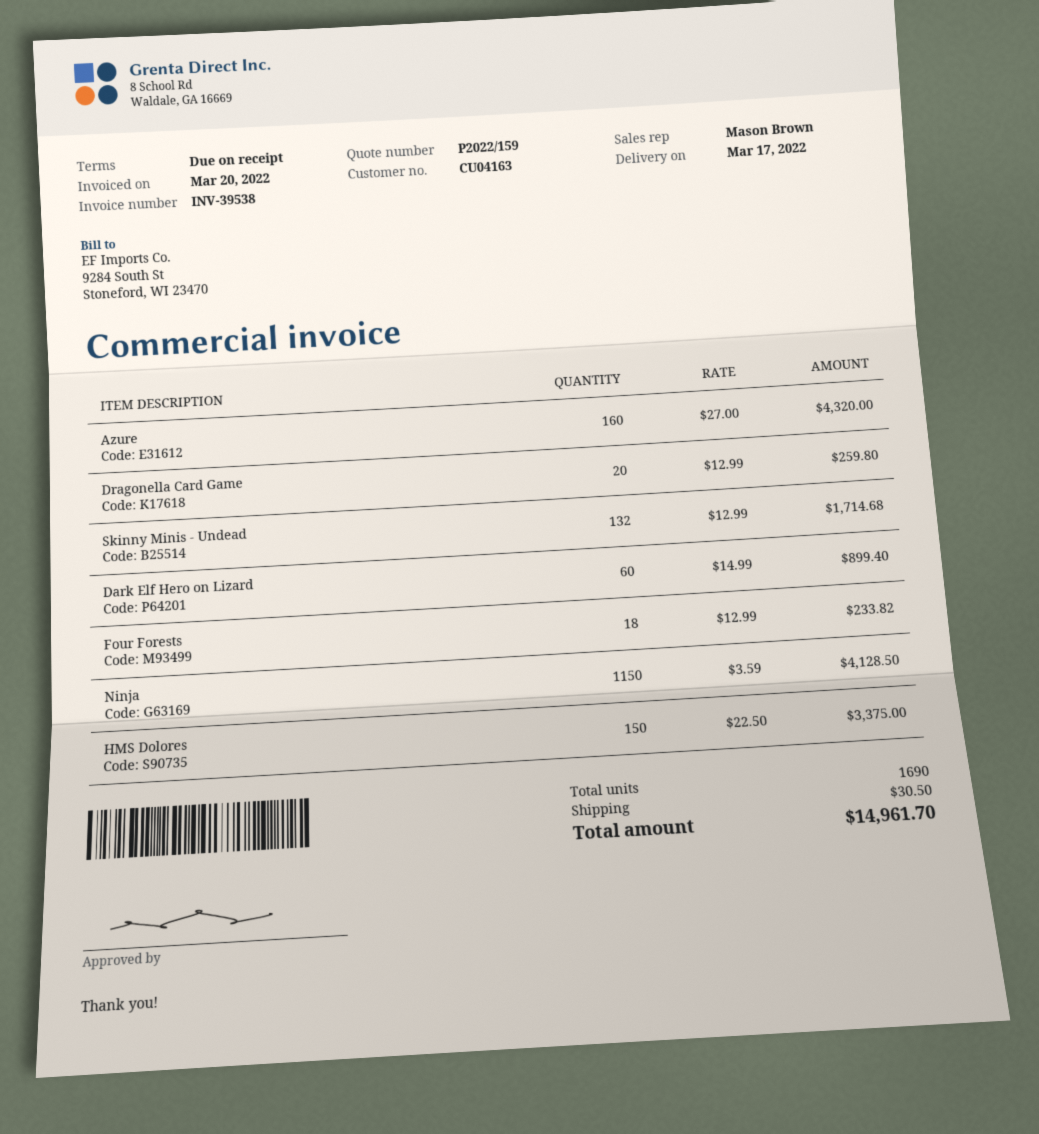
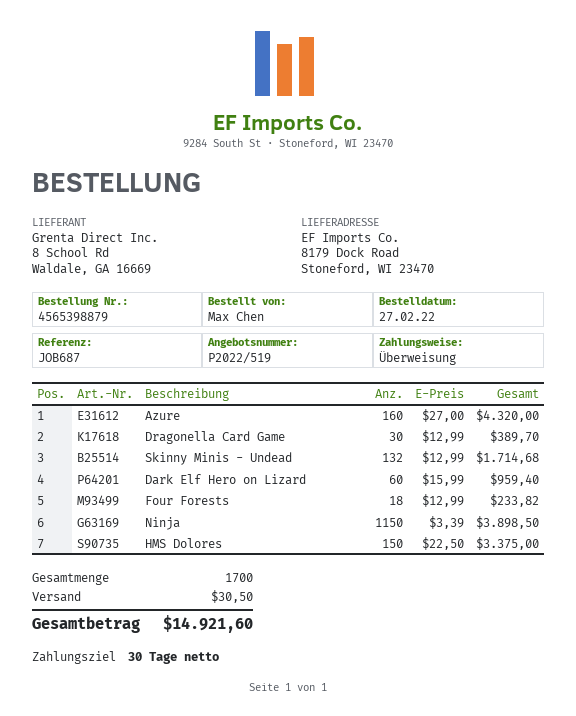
quote number: P2022/159 -> P2022/519
payment terms: on receipt -> 30 days
Dragonella Card Game: 20 x 12.99 = 259.80 -> 30 x 12.99 = 389.70
Dark Elf Hero on Lizard: 60 x 14.99 = 899.40 -> 60 x 15.99 = 959.40
Ninja: 1150 x 3.59 = 4128.50 -> 1150 x 3.39 = 3898.50
total quantity: 1690 -> 1700
total: 14961.70 -> 14921.60

